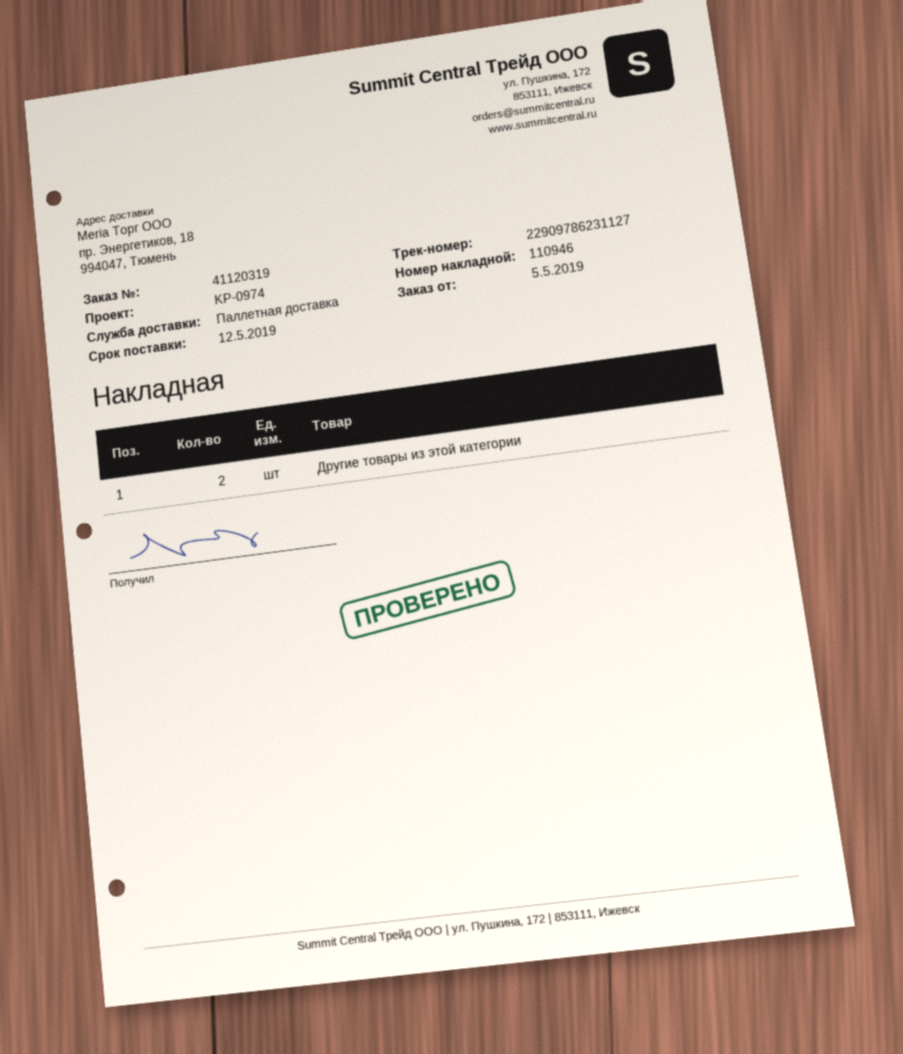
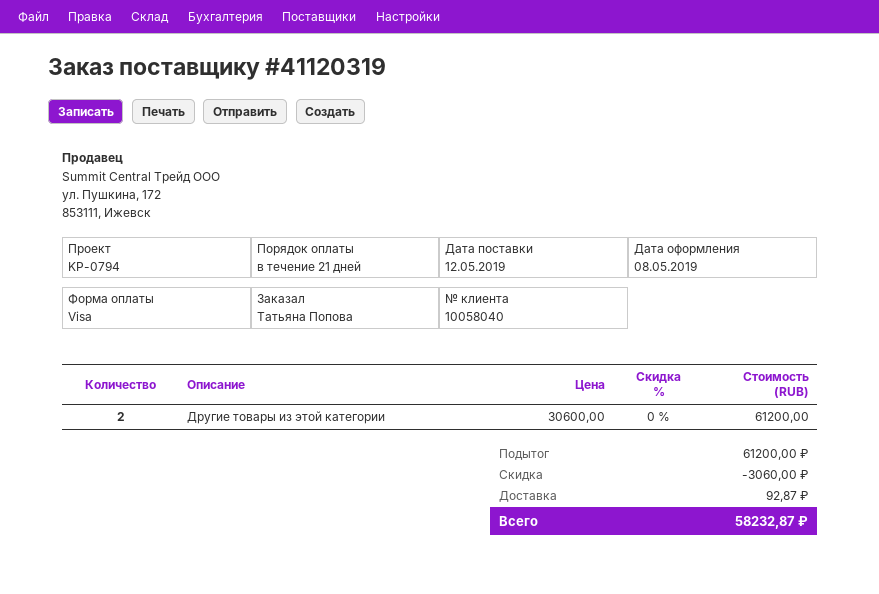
order date: 2019-05-05 -> 2019-05-08
reference: KP-0974 -> KP-0794

